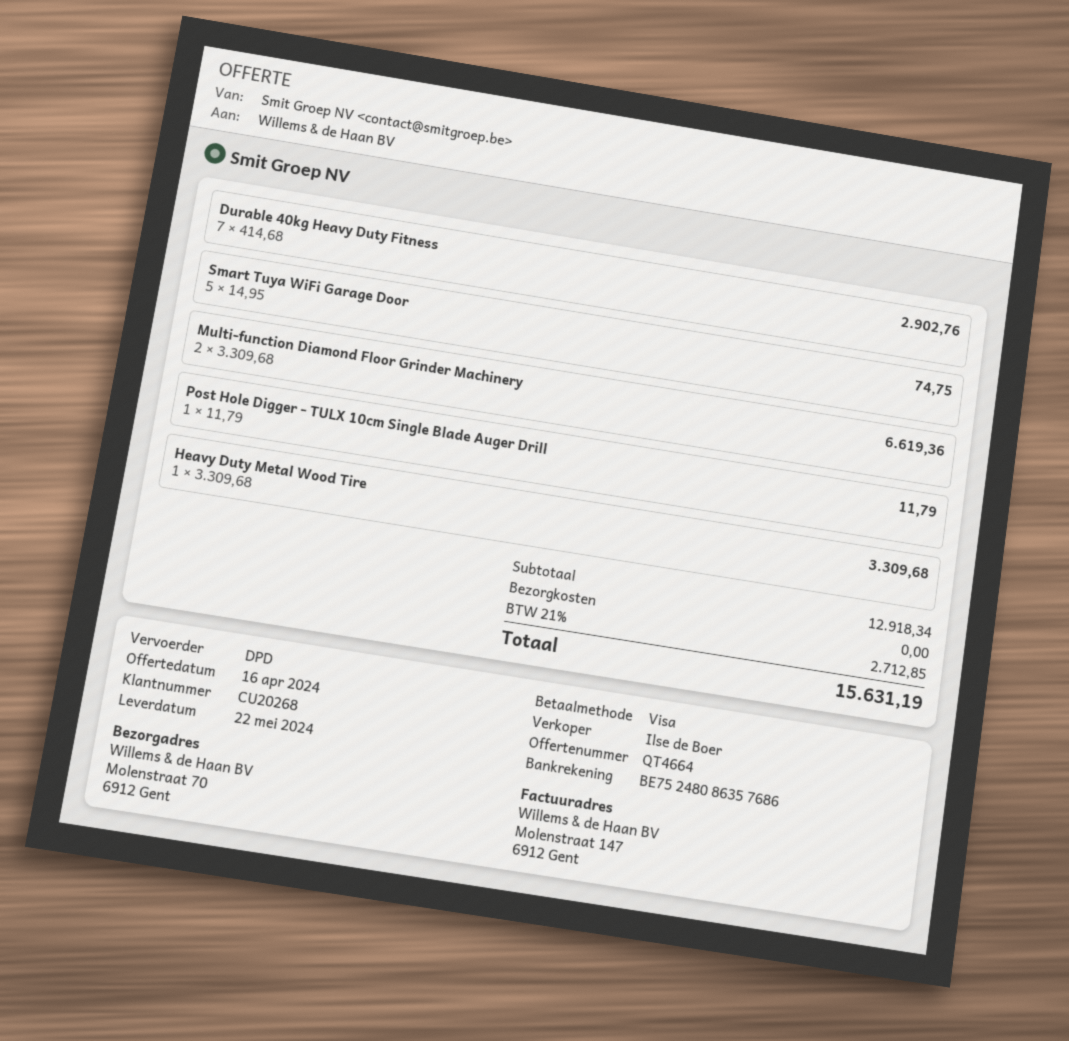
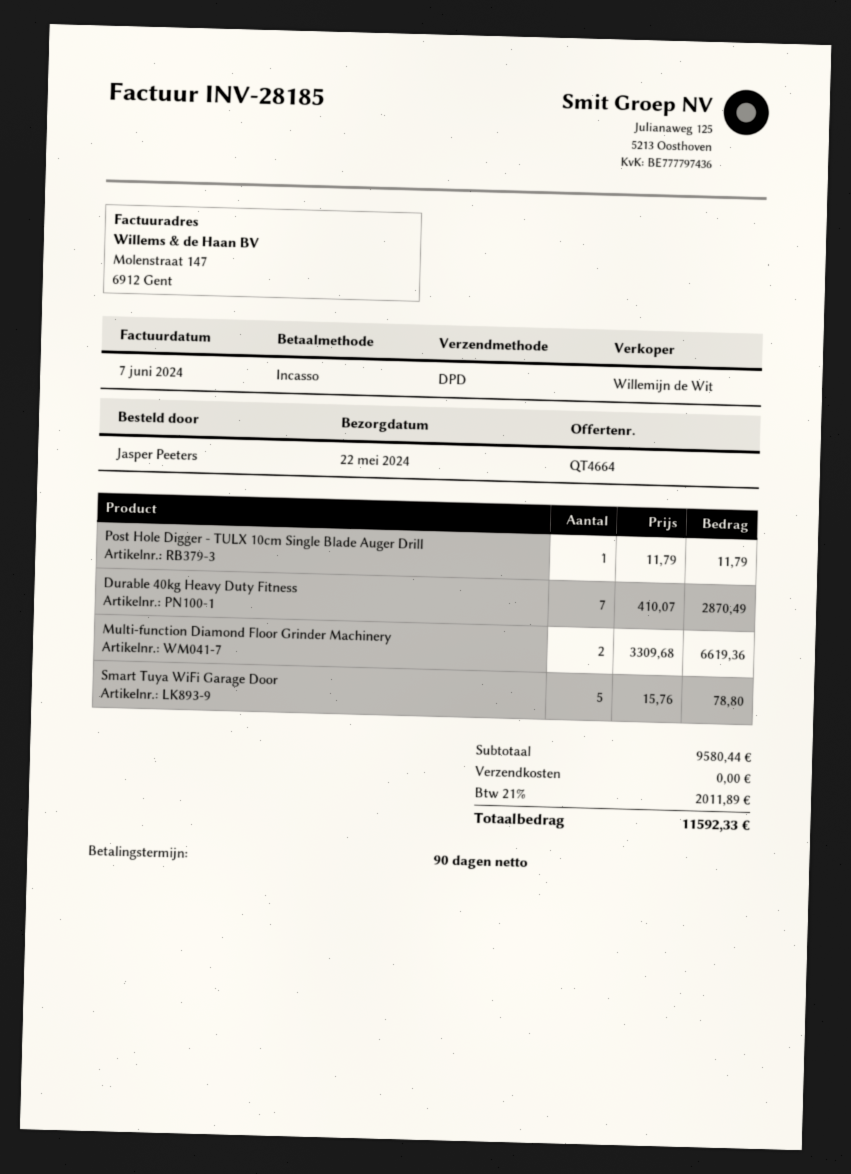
sales rep: Ilse de Boer -> Willemijn de Wit
payment method: Visa -> direct debit
Durable 40kg Heavy Duty Fitness: 7 x 414.68 = 2902.76 -> 7 x 410.07 = 2870.49
Smart Tuya WiFi Garage Door: 5 x 14.95 = 74.75 -> 5 x 15.76 = 78.80
Heavy Duty Metal Wood Tire: 1 x 3309.68 = 3309.68 -> none
subtotal: 12918.34 -> 9580.44
tax: 21% = 2712.85 -> 21% = 2011.89
total: 15631.19 -> 11592.33

